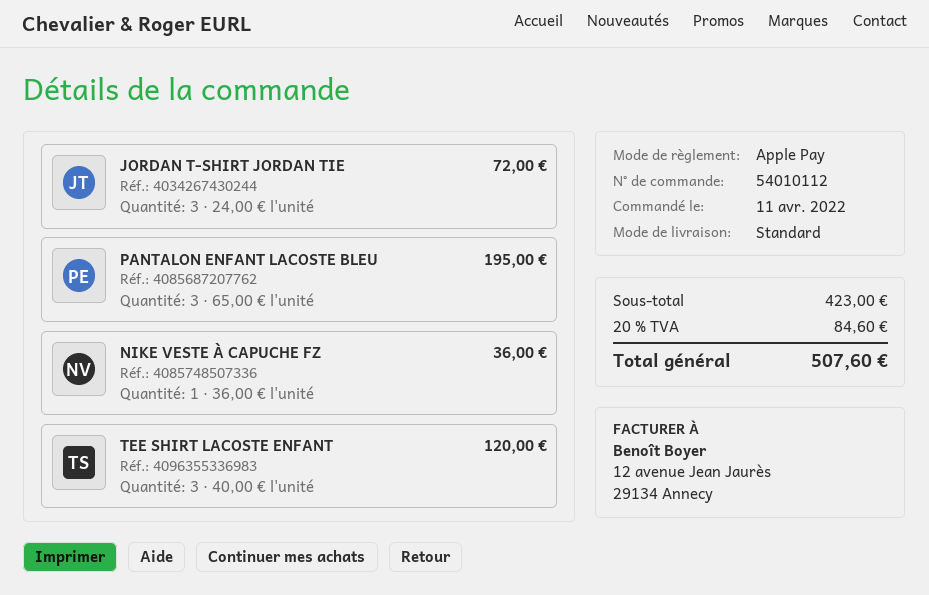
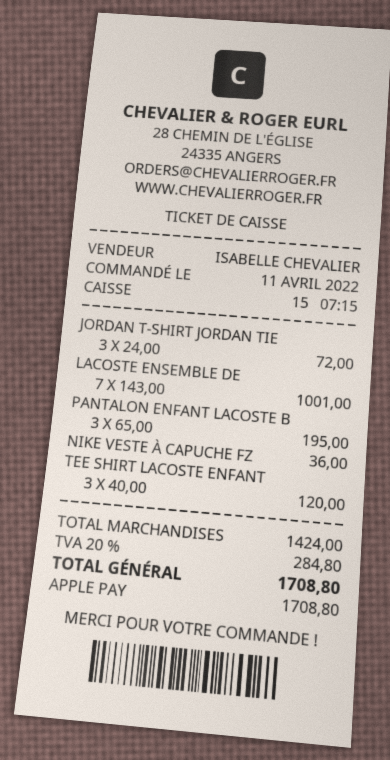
LACOSTE ENSEMBLE DE: none -> 7 x 143.00 = 1001.00
subtotal: 423.00 -> 1424.00
tax: 20% = 84.60 -> 20% = 284.80
total: 507.60 -> 1708.80

